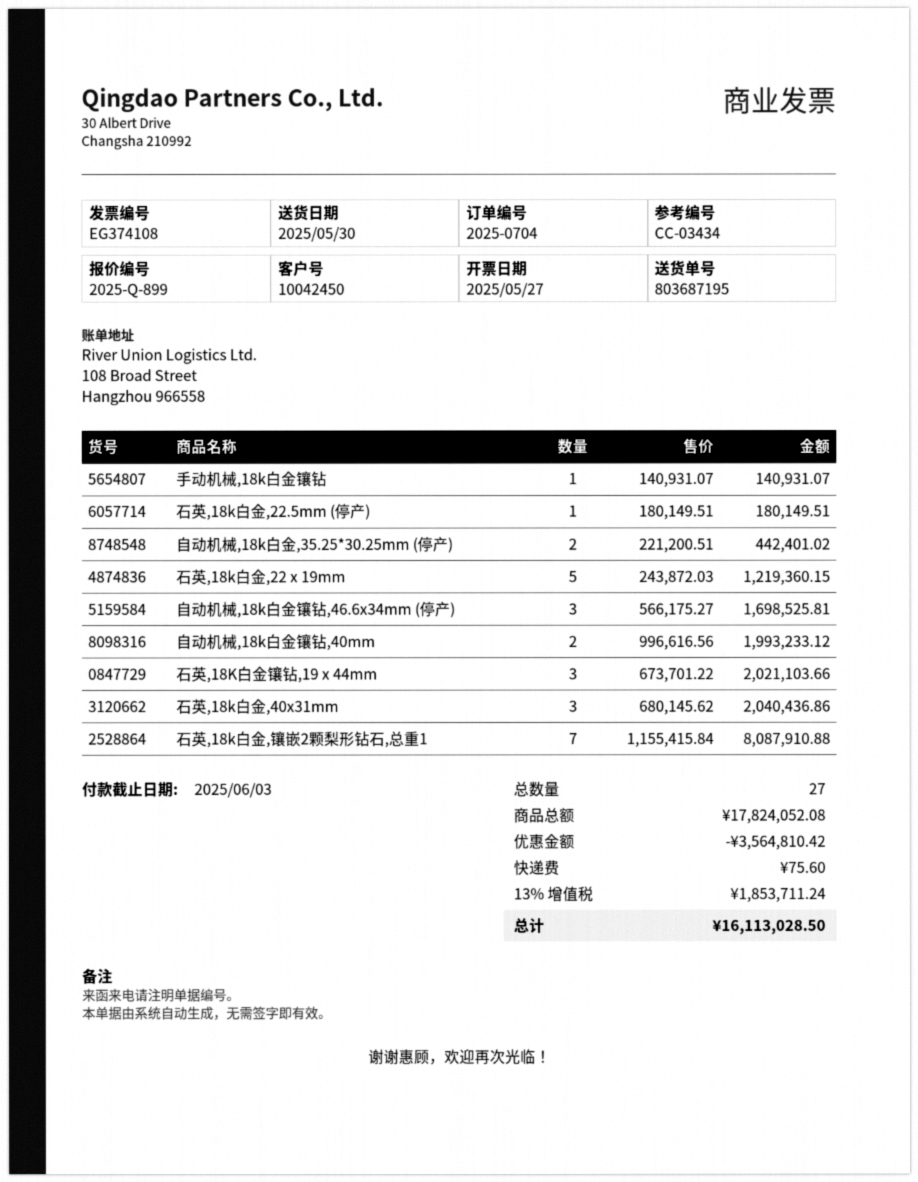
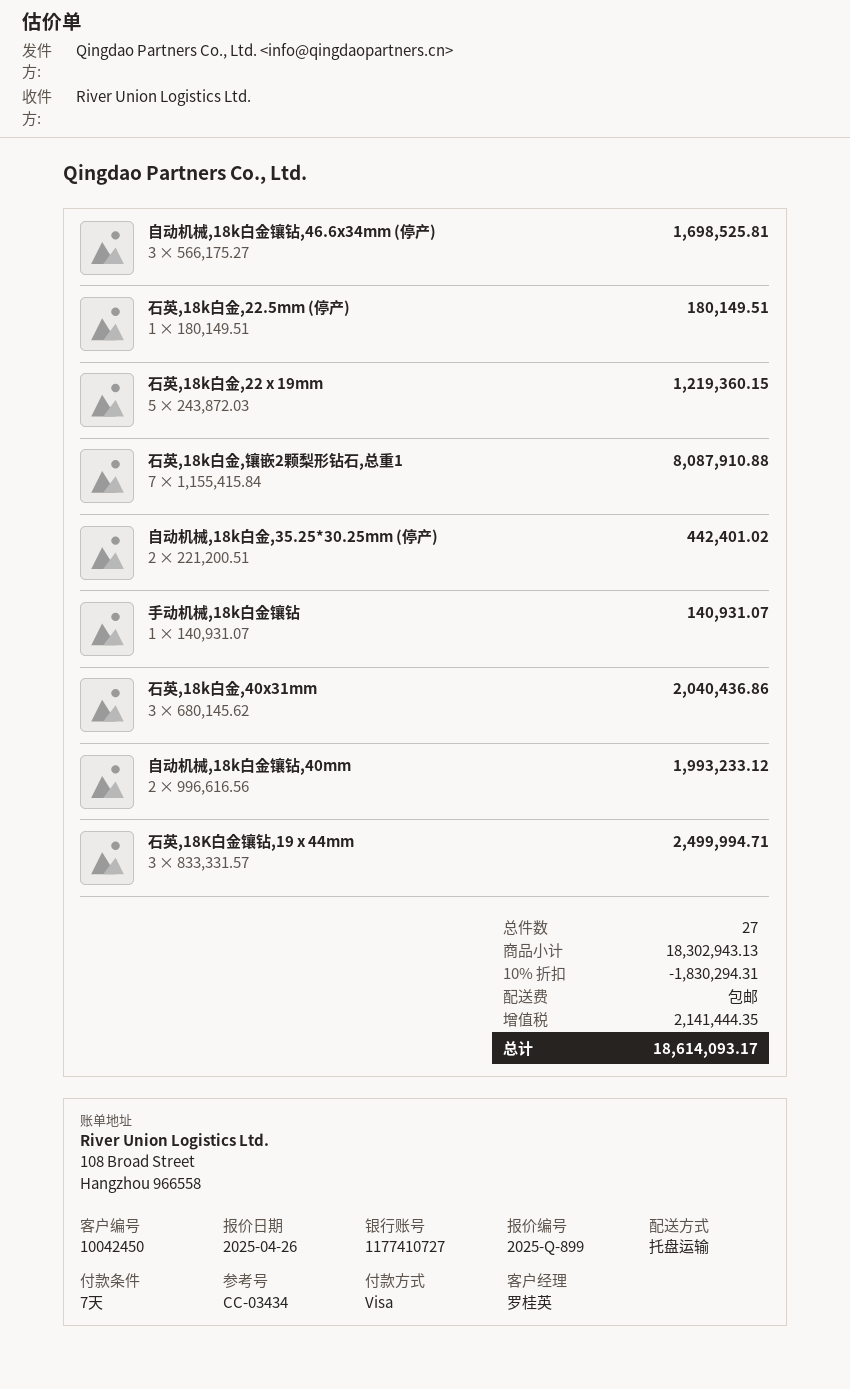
石英,18K白金镶钻,19 x 44mm: 3 x 673701.22 = 2021103.66 -> 3 x 833331.57 = 2499994.71
subtotal: 17824052.08 -> 18302943.13
discount: 3564810.42 -> 1830294.31
shipping: 75.60 -> 0.00
tax: 1853711.24 -> 2141444.35
total: 16113028.50 -> 18614093.17

